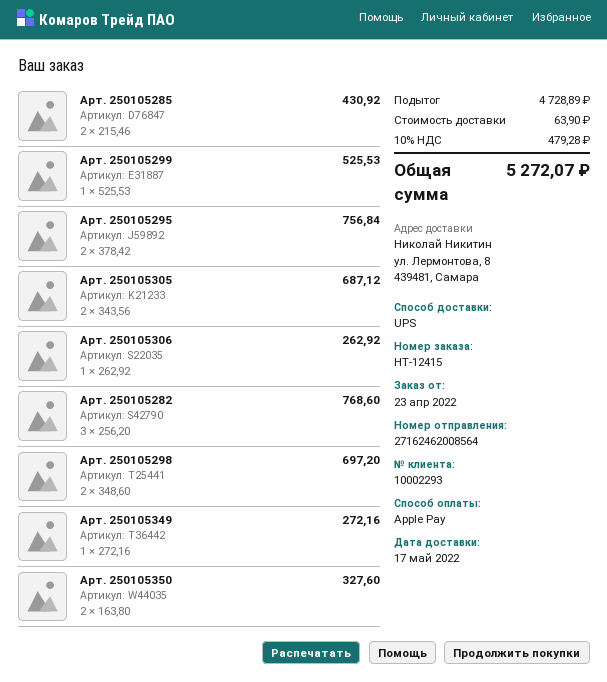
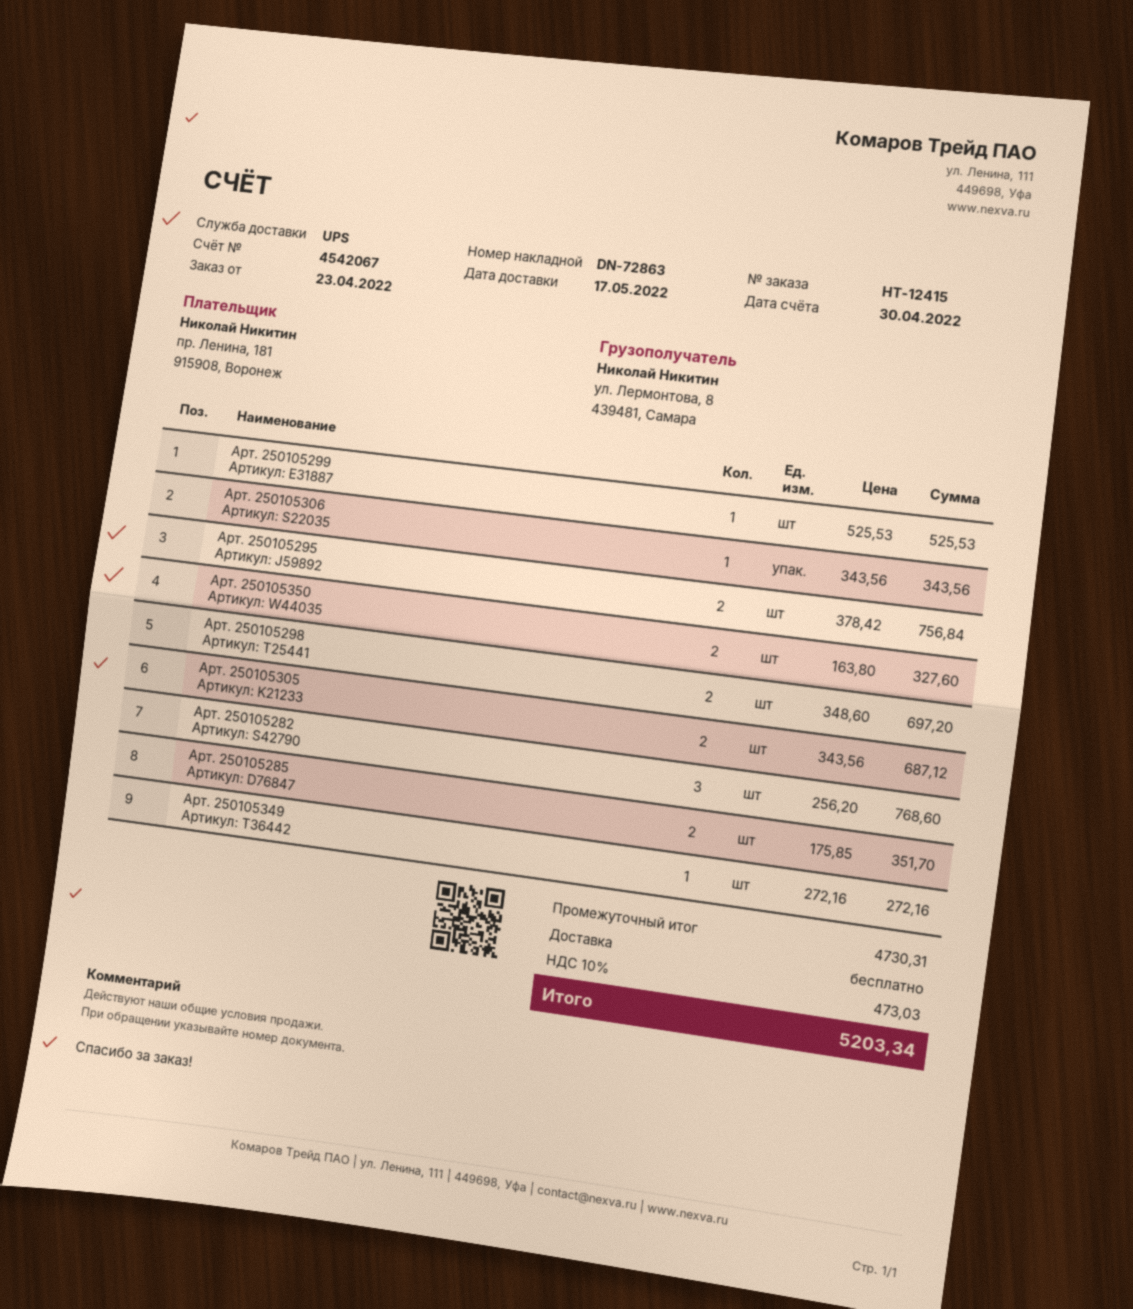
Арт. 250105285: 2 x 215.46 = 430.92 -> 2 x 175.85 = 351.70
Арт. 250105306: 1 x 262.92 = 262.92 -> 1 x 343.56 = 343.56
subtotal: 4728.89 -> 4730.31
shipping: 63.90 -> 0.00
tax: 10% = 479.28 -> 10% = 473.03
total: 5272.07 -> 5203.34

